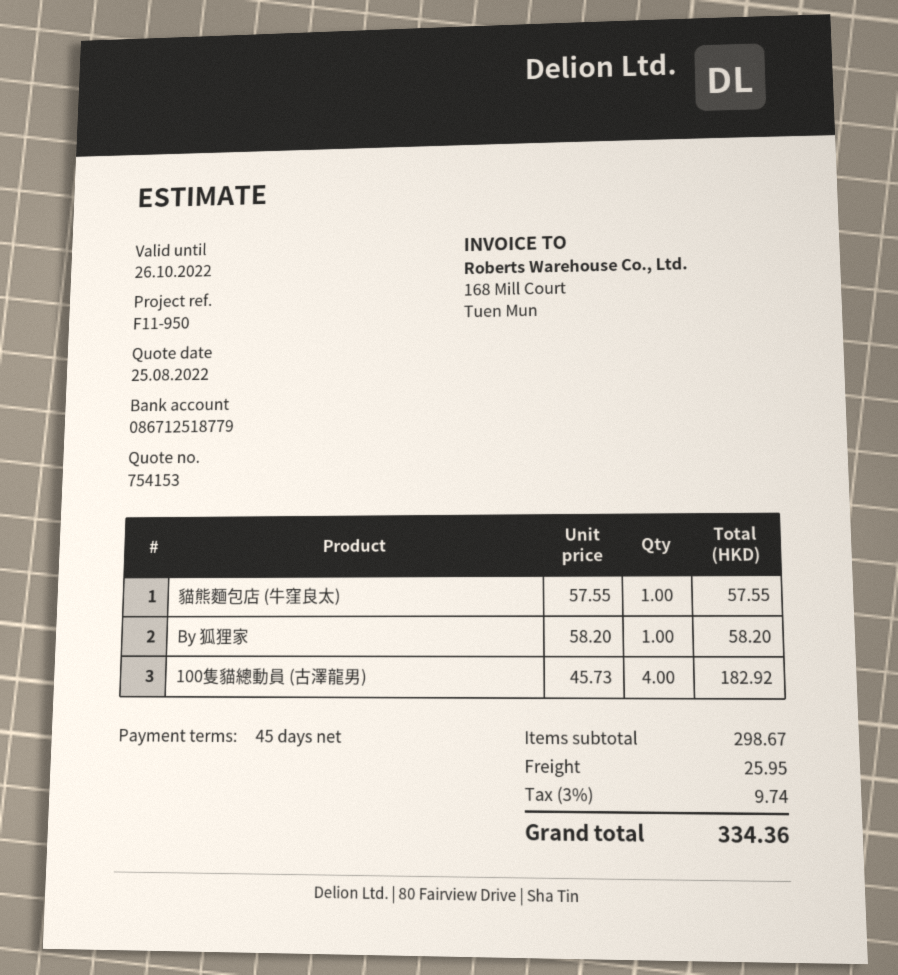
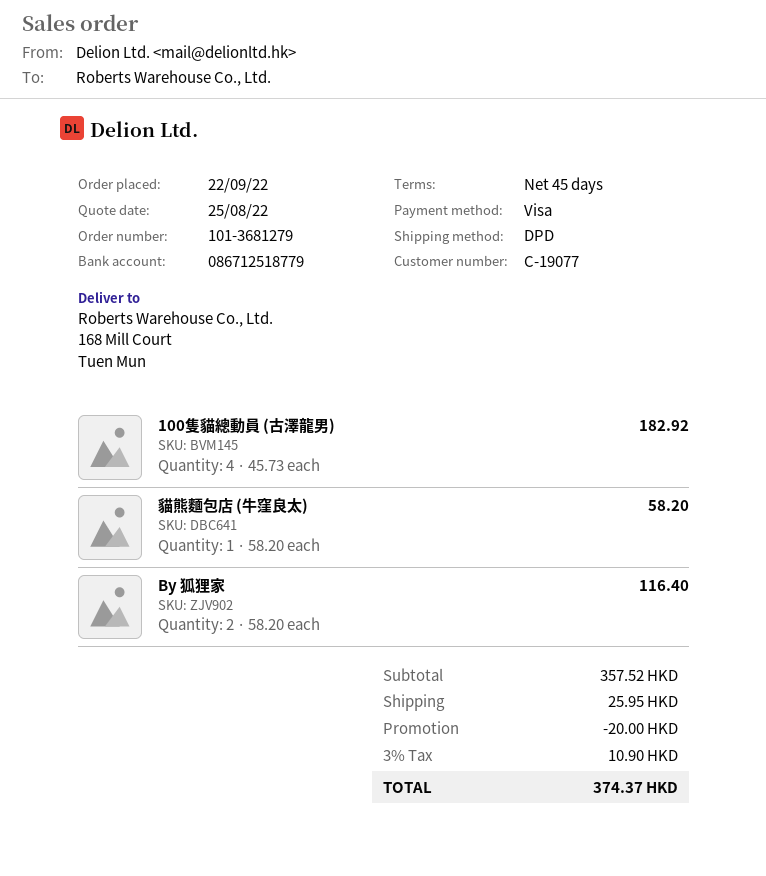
貓熊麵包店 (牛窪良太): 1 x 57.55 = 57.55 -> 1 x 58.20 = 58.20
By 狐狸家: 1 x 58.20 = 58.20 -> 2 x 58.20 = 116.40
subtotal: 298.67 -> 357.52
discount: none -> 20.00
tax: 3% = 9.74 -> 3% = 10.90
total: 334.36 -> 374.37

